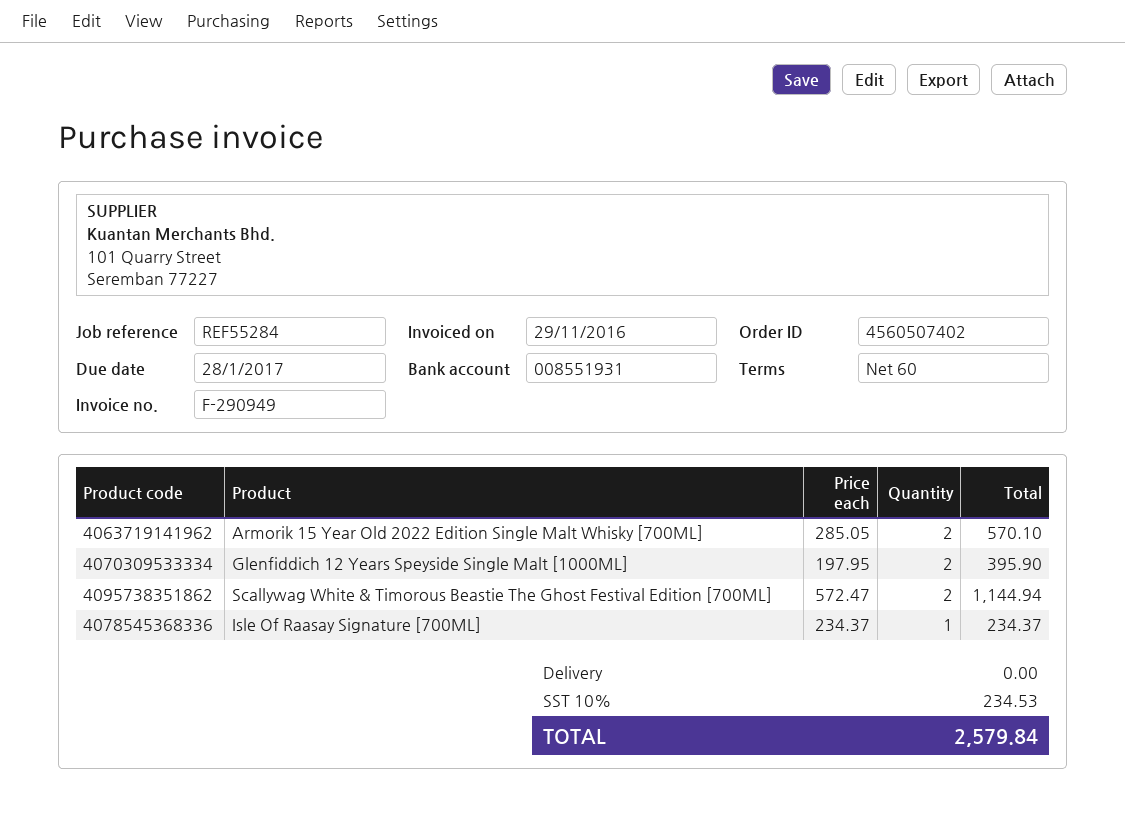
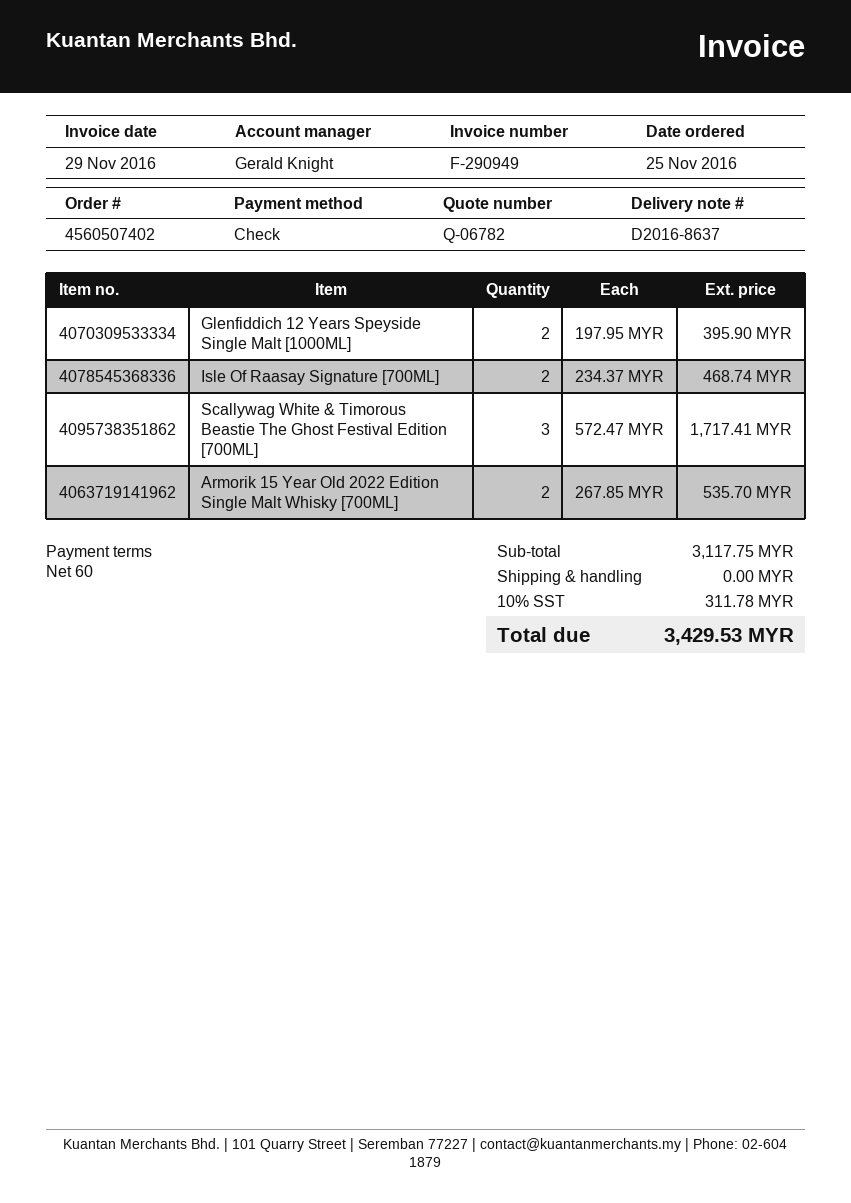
Armorik 15 Year Old 2022 Edition Single Malt Whisky [700ML]: 2 x 285.05 = 570.10 -> 2 x 267.85 = 535.70
Scallywag White & Timorous Beastie The Ghost Festival Edition [700ML]: 2 x 572.47 = 1144.94 -> 3 x 572.47 = 1717.41
Isle Of Raasay Signature [700ML]: 1 x 234.37 = 234.37 -> 2 x 234.37 = 468.74
tax: 10% = 234.53 -> 10% = 311.78
total: 2579.84 -> 3429.53

